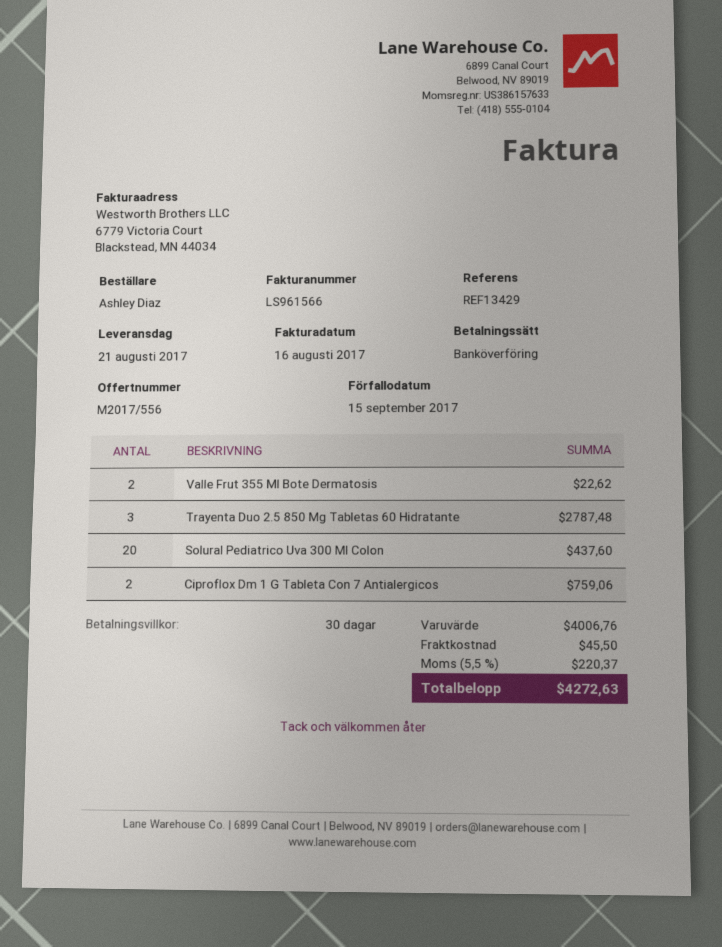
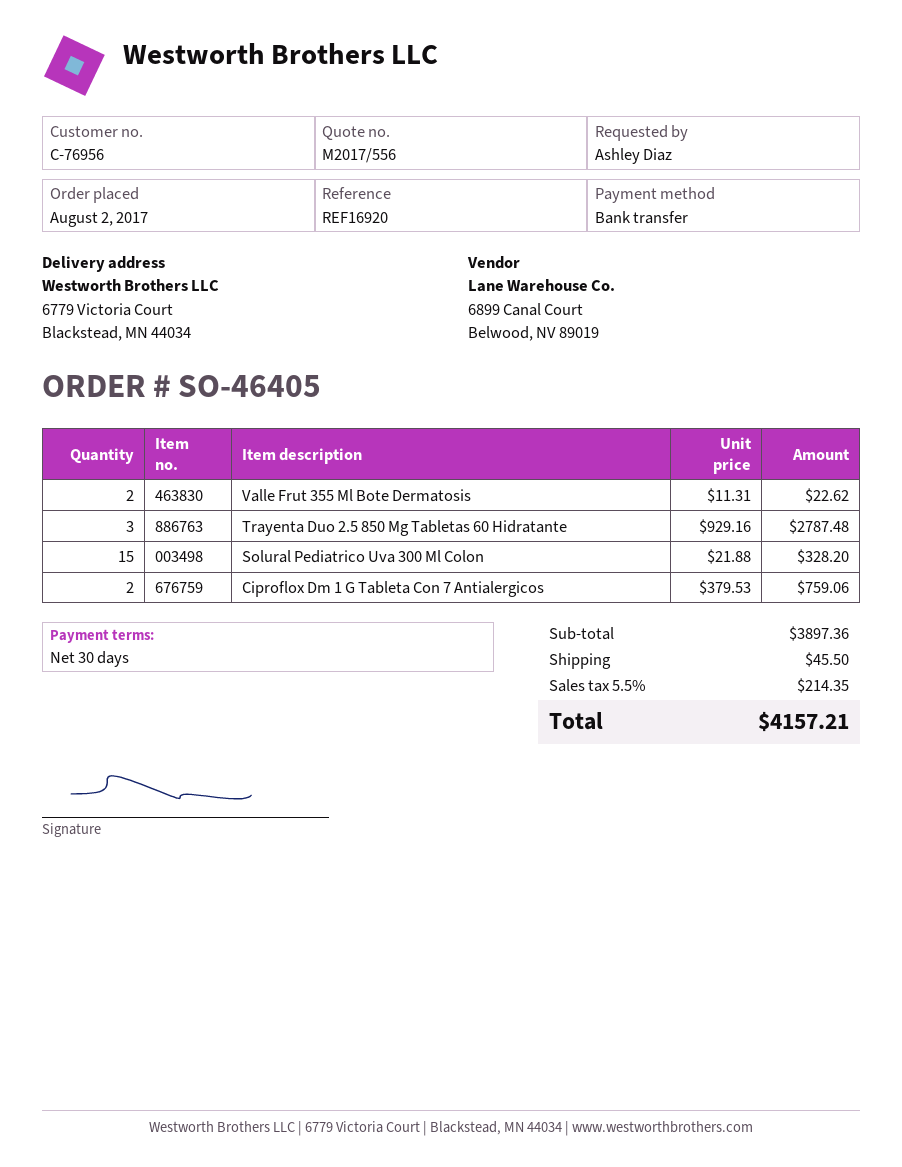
reference: REF13429 -> REF16920
Solural Pediatrico Uva 300 Ml Colon: 20 for 437.60 -> 15 for 328.20
subtotal: 4006.76 -> 3897.36
tax: 5.5% = 220.37 -> 5.5% = 214.35
total: 4272.63 -> 4157.21

